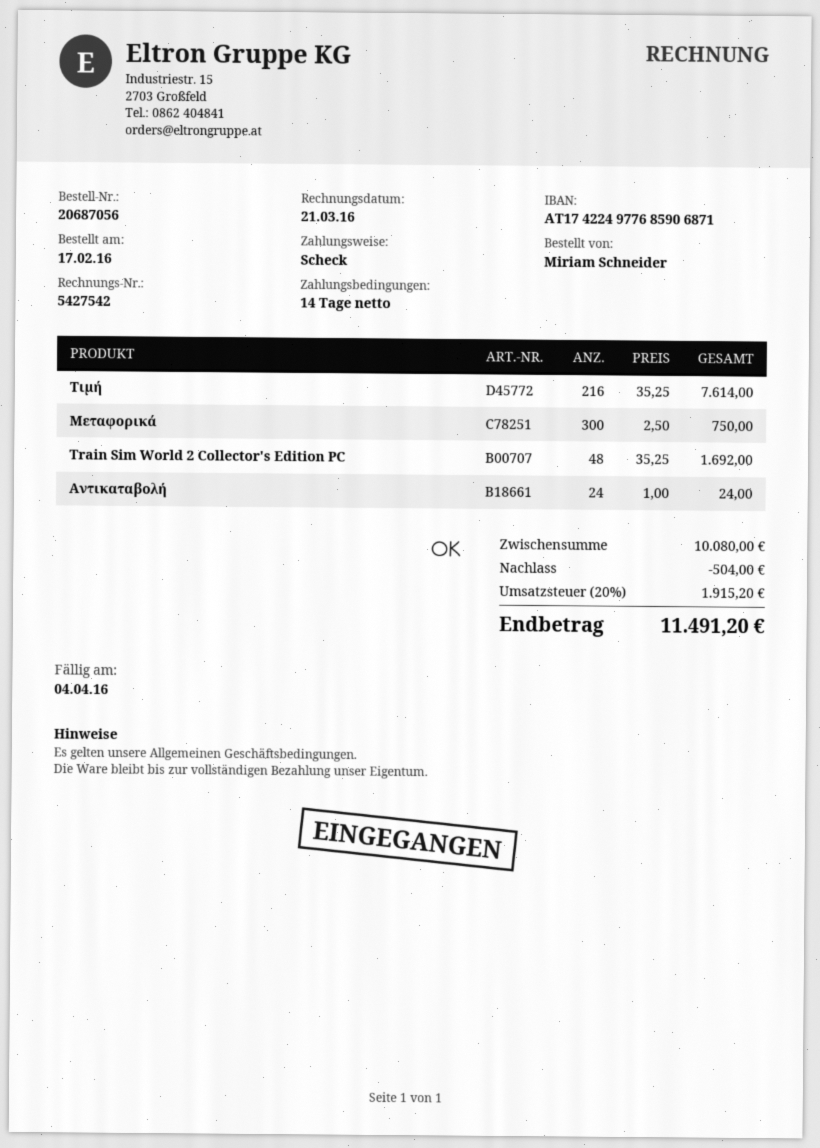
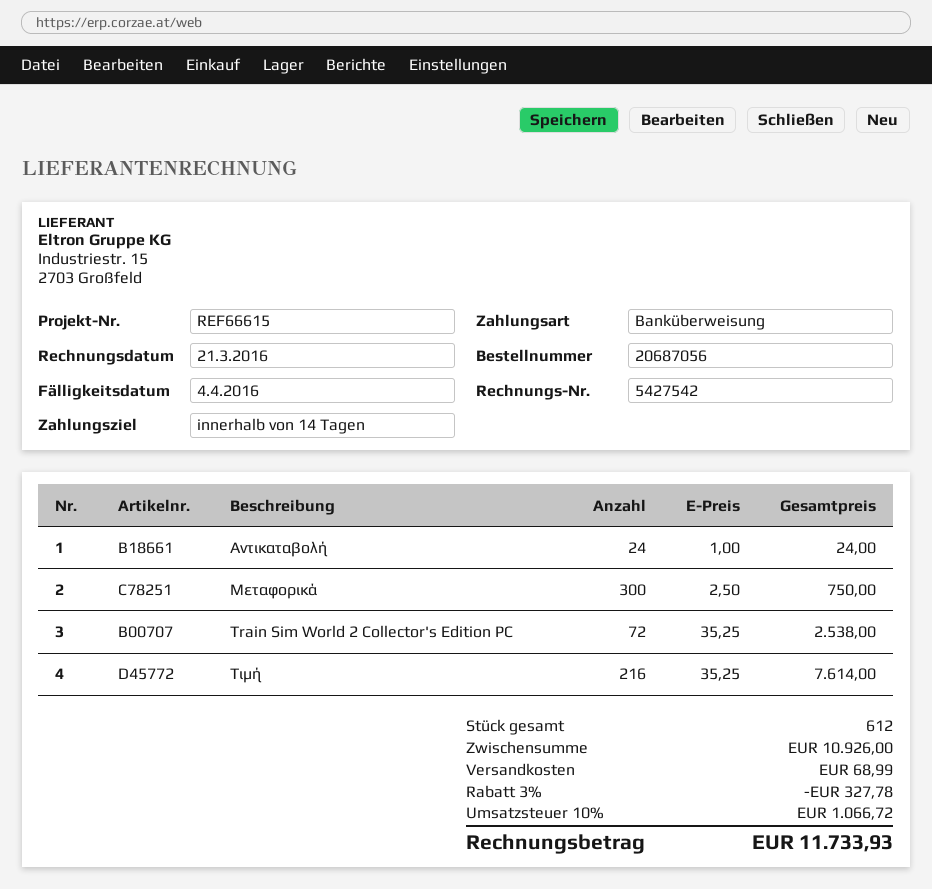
payment method: cheque -> bank transfer
Train Sim World 2 Collector's Edition PC: 48 x 35.25 = 1692.00 -> 72 x 35.25 = 2538.00
subtotal: 10080.00 -> 10926.00
discount: 504.00 -> 327.78
shipping: none -> 68.99
tax: 20% = 1915.20 -> 10% = 1066.72
total: 11491.20 -> 11733.93

